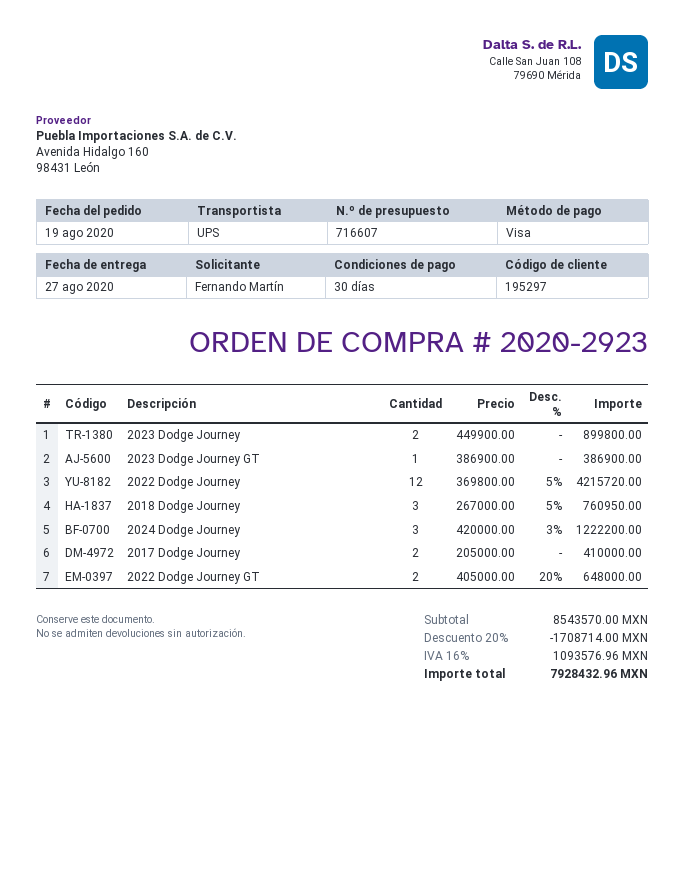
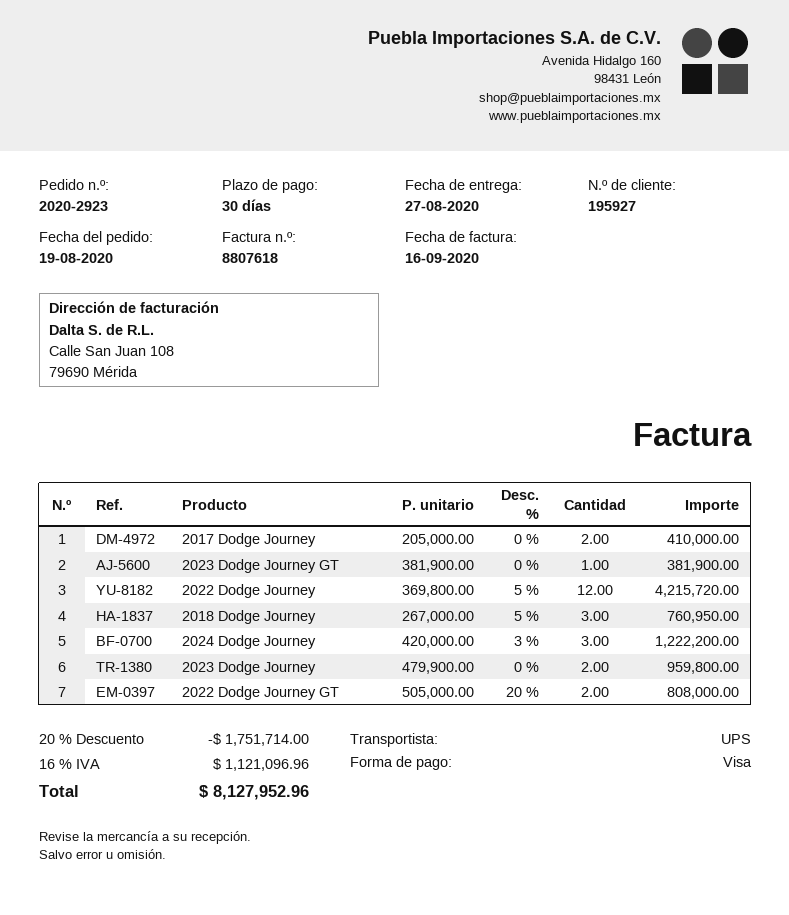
customer number: 195297 -> 195927
2023 Dodge Journey: 2 x 449900.00 = 899800.00 -> 2 x 479900.00 = 959800.00
2023 Dodge Journey GT: 1 x 386900.00 = 386900.00 -> 1 x 381900.00 = 381900.00
2022 Dodge Journey GT: 2 x 405000.00 - 20% = 648000.00 -> 2 x 505000.00 - 20% = 808000.00
discount: 20% = 1708714.00 -> 20% = 1751714.00
tax: 16% = 1093576.96 -> 16% = 1121096.96
total: 7928432.96 -> 8127952.96

